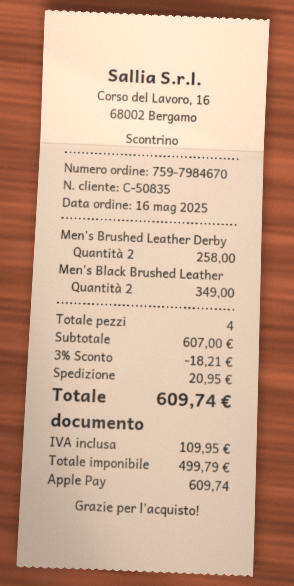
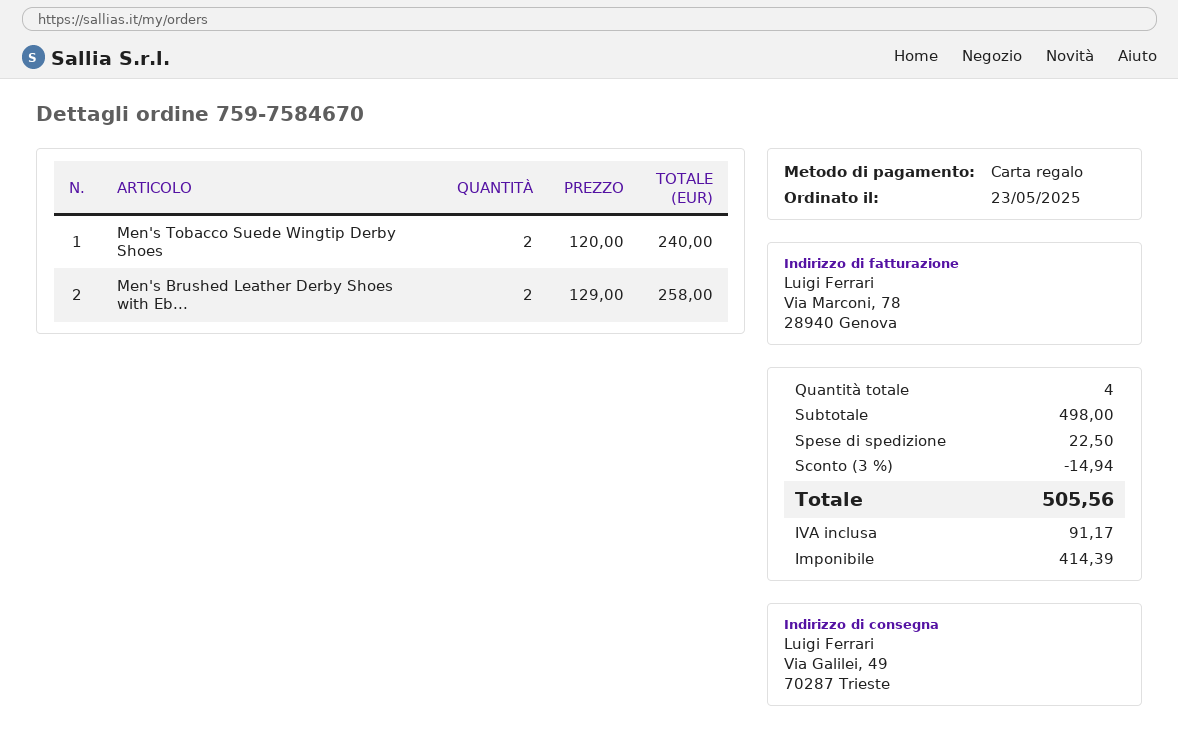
order number: 759-7984670 -> 759-7584670
order date: 2025-05-16 -> 2025-05-23
payment method: Apple Pay -> gift card
Men's Black Brushed Leather: 2 for 349.00 -> none
Men's Tobacco Suede Wingtip Derby Shoes: none -> 2 for 240.00
subtotal: 607.00 -> 498.00
discount: 3% = 18.21 -> 3% = 14.94
shipping: 20.95 -> 22.50
net: 499.79 -> 414.39
tax: 109.95 -> 91.17
total: 609.74 -> 505.56

